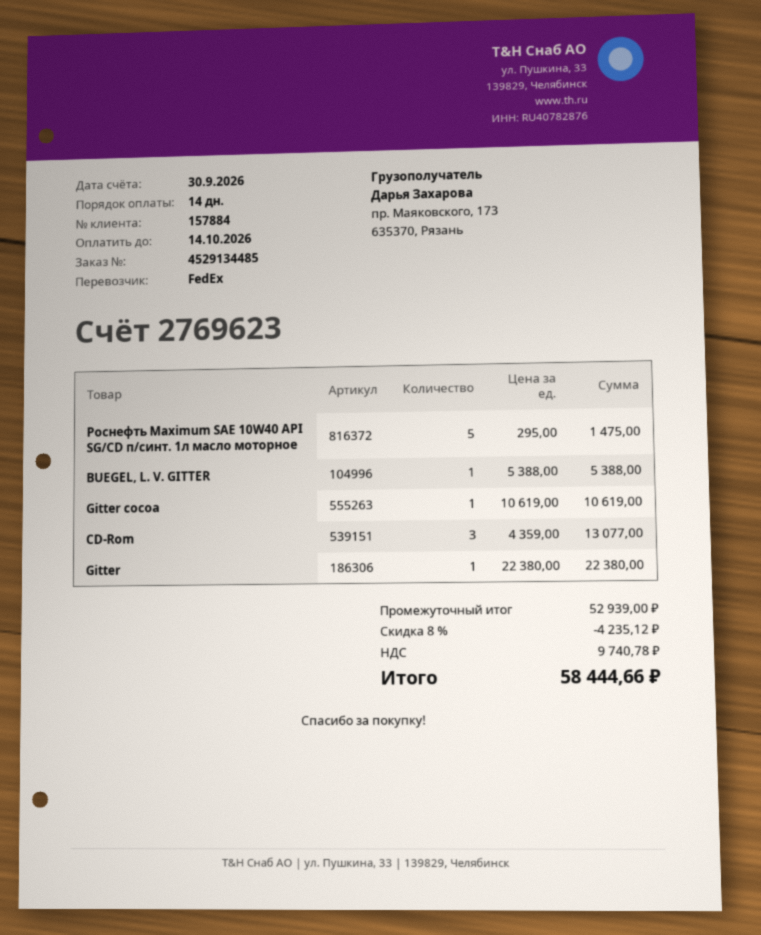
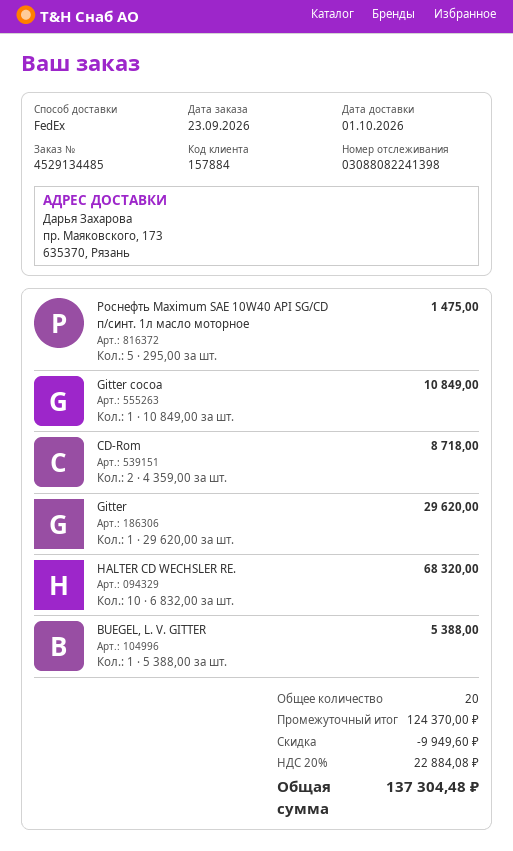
Gitter cocoa: 1 x 10619.00 = 10619.00 -> 1 x 10849.00 = 10849.00
CD-Rom: 3 x 4359.00 = 13077.00 -> 2 x 4359.00 = 8718.00
Gitter: 1 x 22380.00 = 22380.00 -> 1 x 29620.00 = 29620.00
HALTER CD WECHSLER RE.: none -> 10 x 6832.00 = 68320.00
subtotal: 52939.00 -> 124370.00
discount: 4235.12 -> 9949.60
tax: 9740.78 -> 22884.08
total: 58444.66 -> 137304.48

